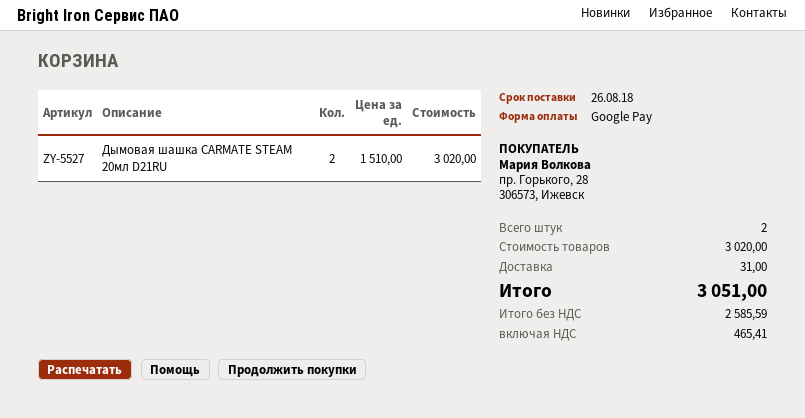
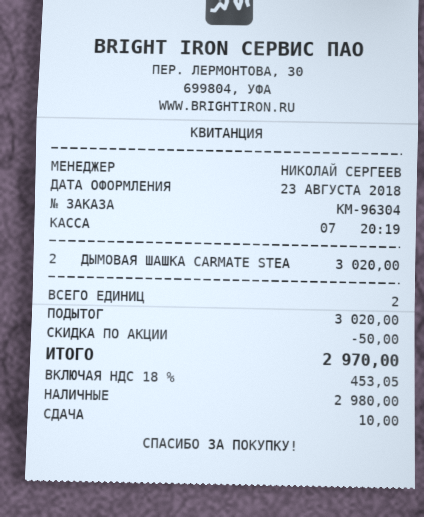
payment method: Google Pay -> cash
discount: none -> 50.00
shipping: 31.00 -> none
tax: 465.41 -> 453.05
total: 3051.00 -> 2970.00

